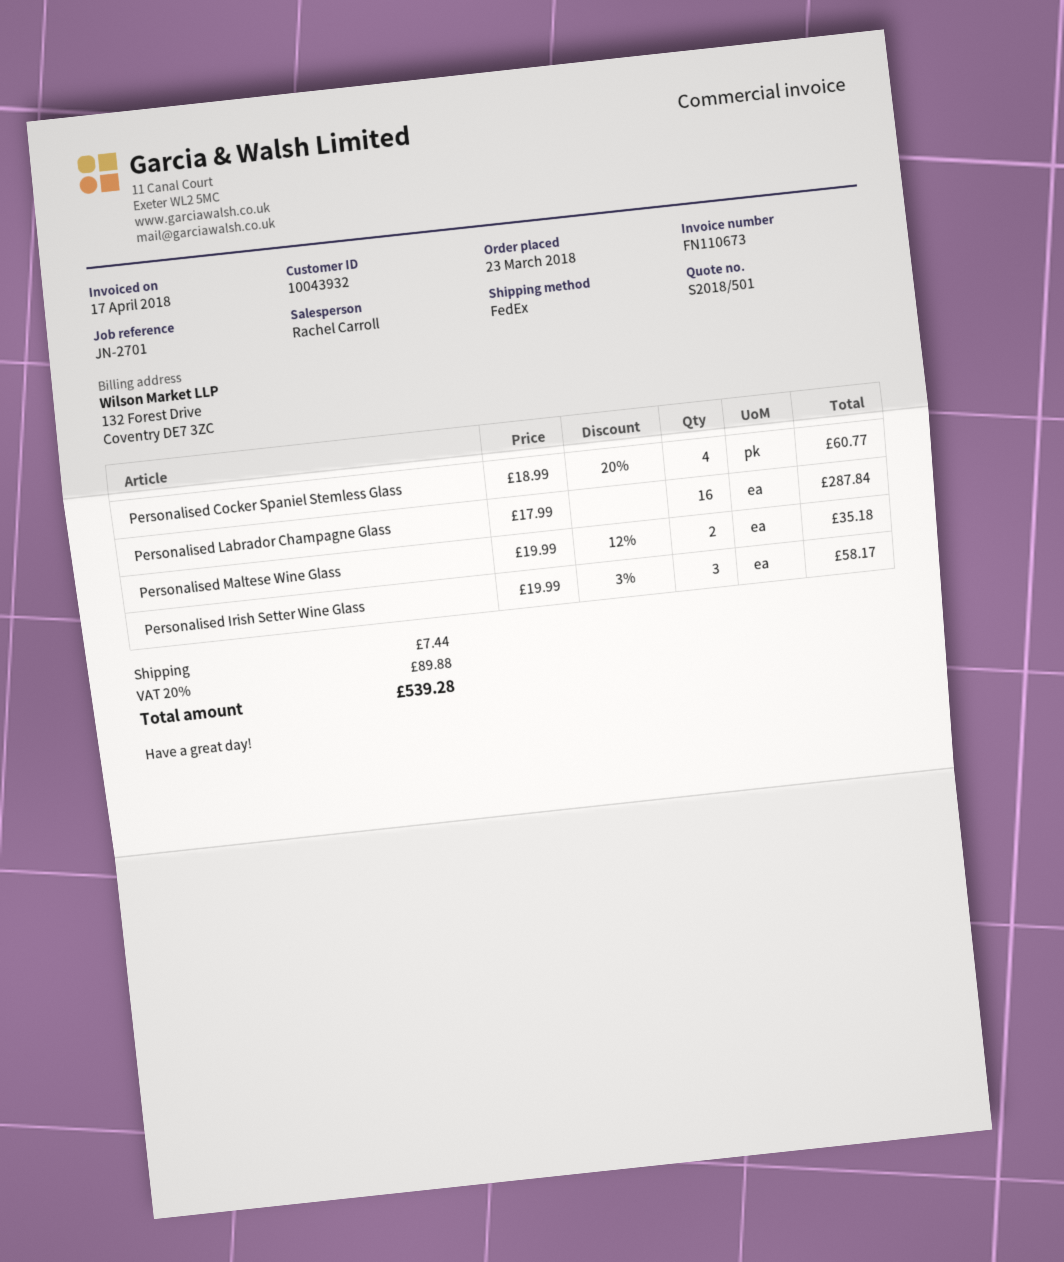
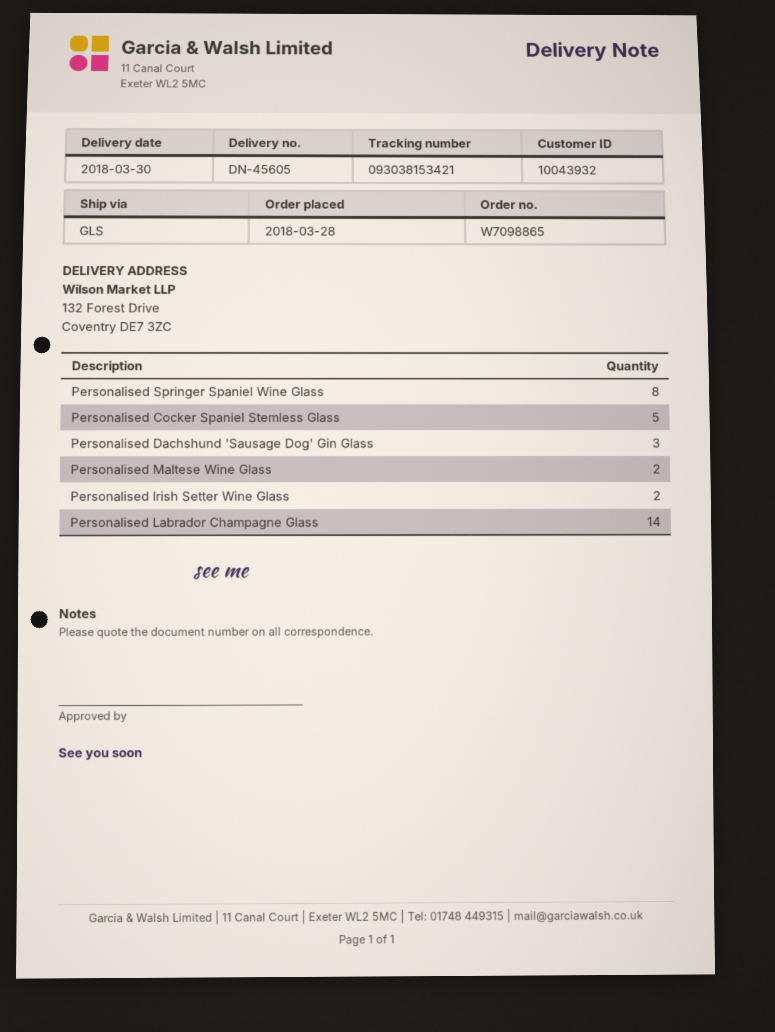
order date: 2018-03-23 -> 2018-03-28
shipping method: FedEx -> GLS
Personalised Cocker Spaniel Stemless Glass: 4 -> 5
Personalised Labrador Champagne Glass: 16 -> 14
Personalised Irish Setter Wine Glass: 3 -> 2
Personalised Springer Spaniel Wine Glass: none -> 8
Personalised Dachshund 'Sausage Dog' Gin Glass: none -> 3

